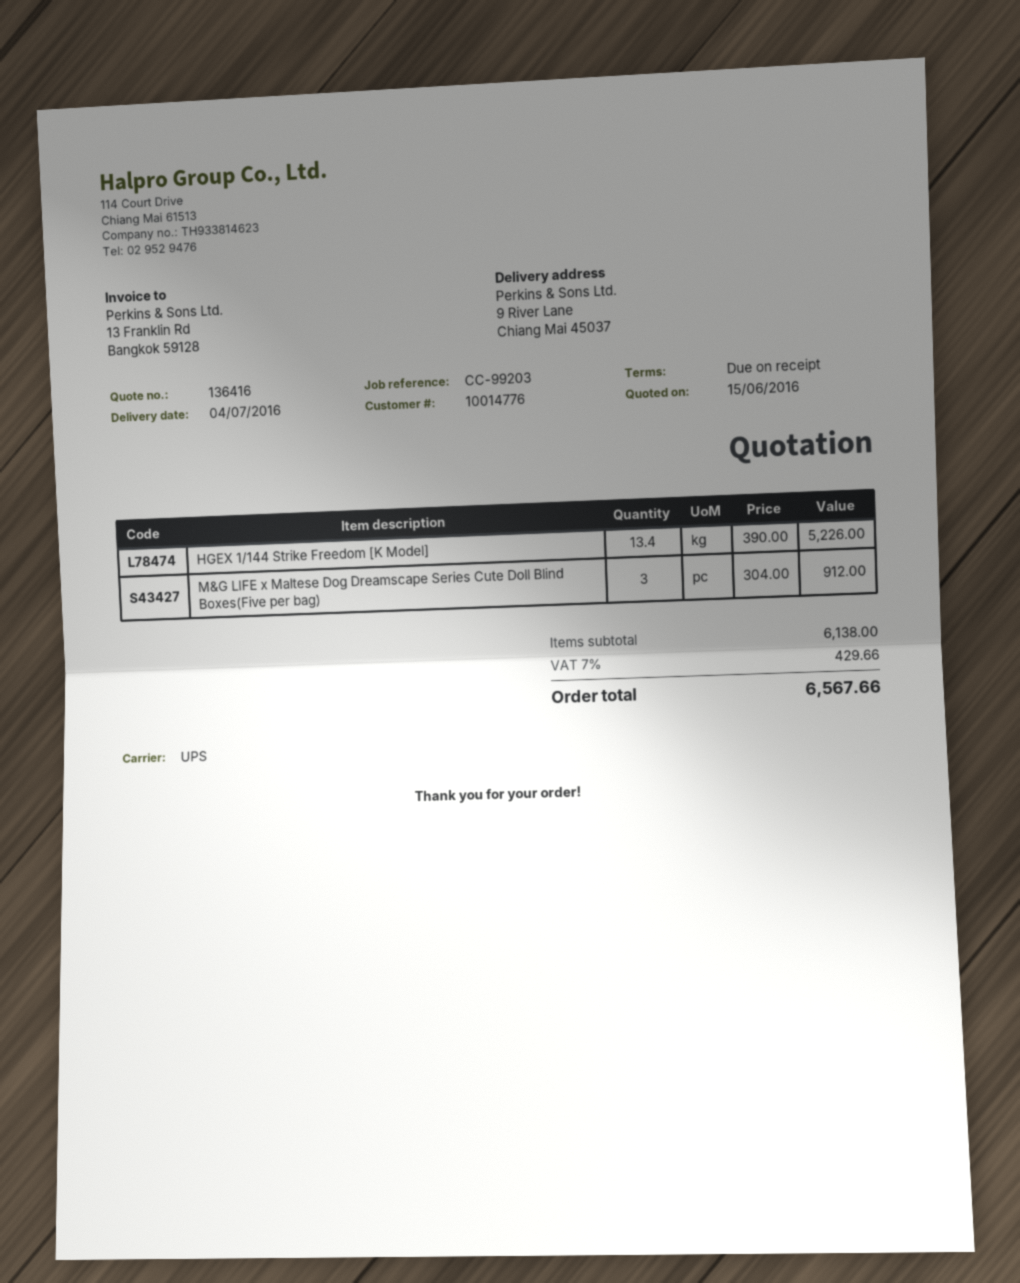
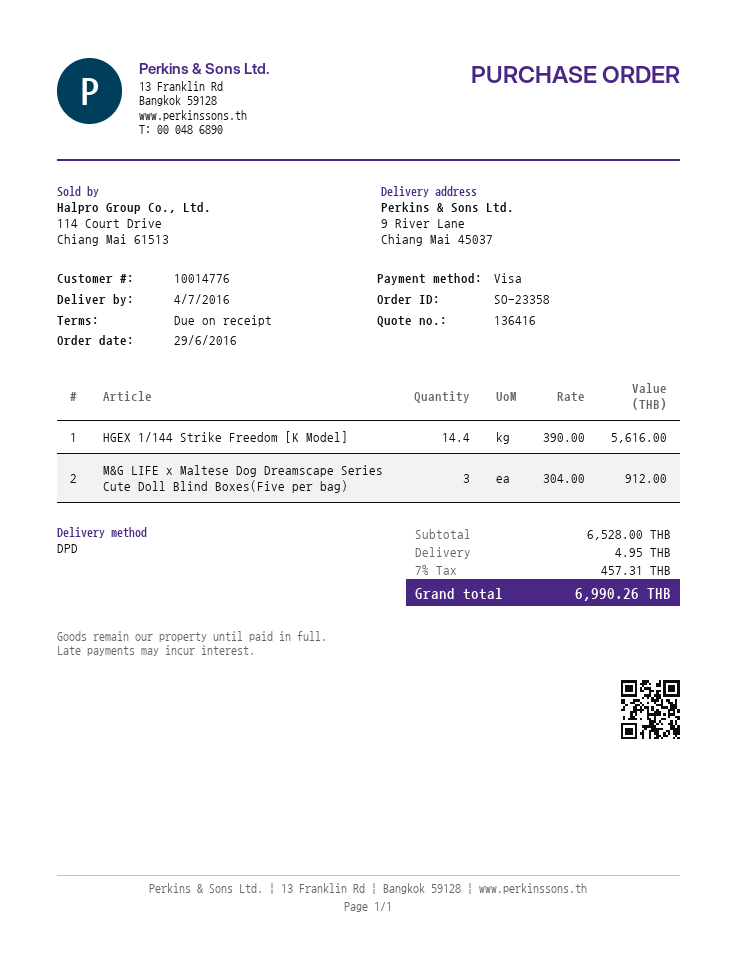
shipping method: UPS -> DPD
HGEX 1/144 Strike Freedom [K Model]: 13.4 x 390.00 = 5226.00 -> 14.4 x 390.00 = 5616.00
subtotal: 6138.00 -> 6528.00
shipping: none -> 4.95
tax: 7% = 429.66 -> 7% = 457.31
total: 6567.66 -> 6990.26

